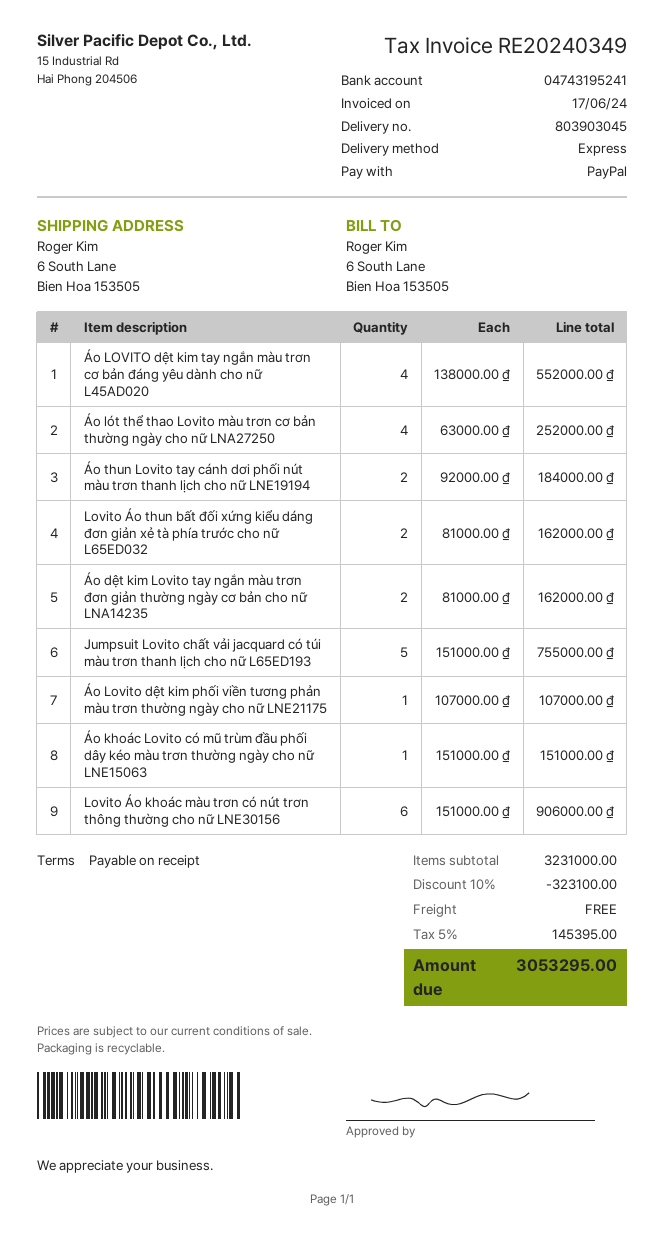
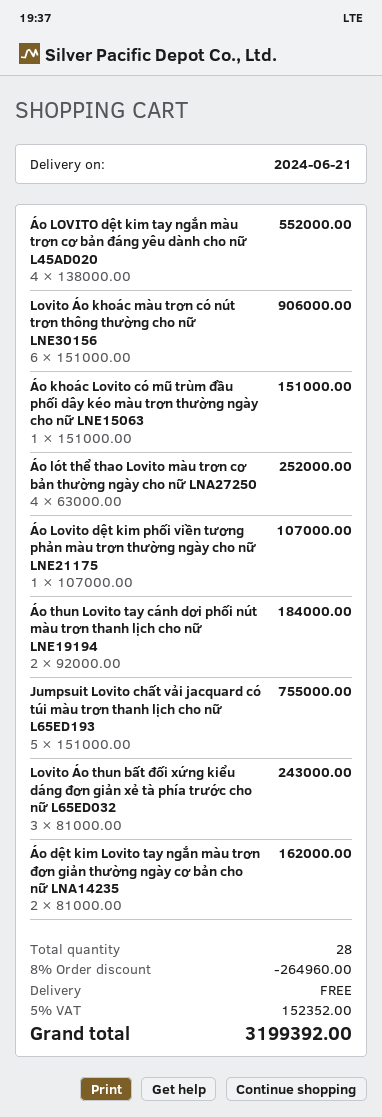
Lovito Áo thun bất đối xứng kiểu dáng đơn giản xẻ tà phía trước cho nữ L65ED032: 2 x 81000.00 = 162000.00 -> 3 x 81000.00 = 243000.00
discount: 10% = 323100.00 -> 8% = 264960.00
tax: 5% = 145395.00 -> 5% = 152352.00
total: 3053295.00 -> 3199392.00

